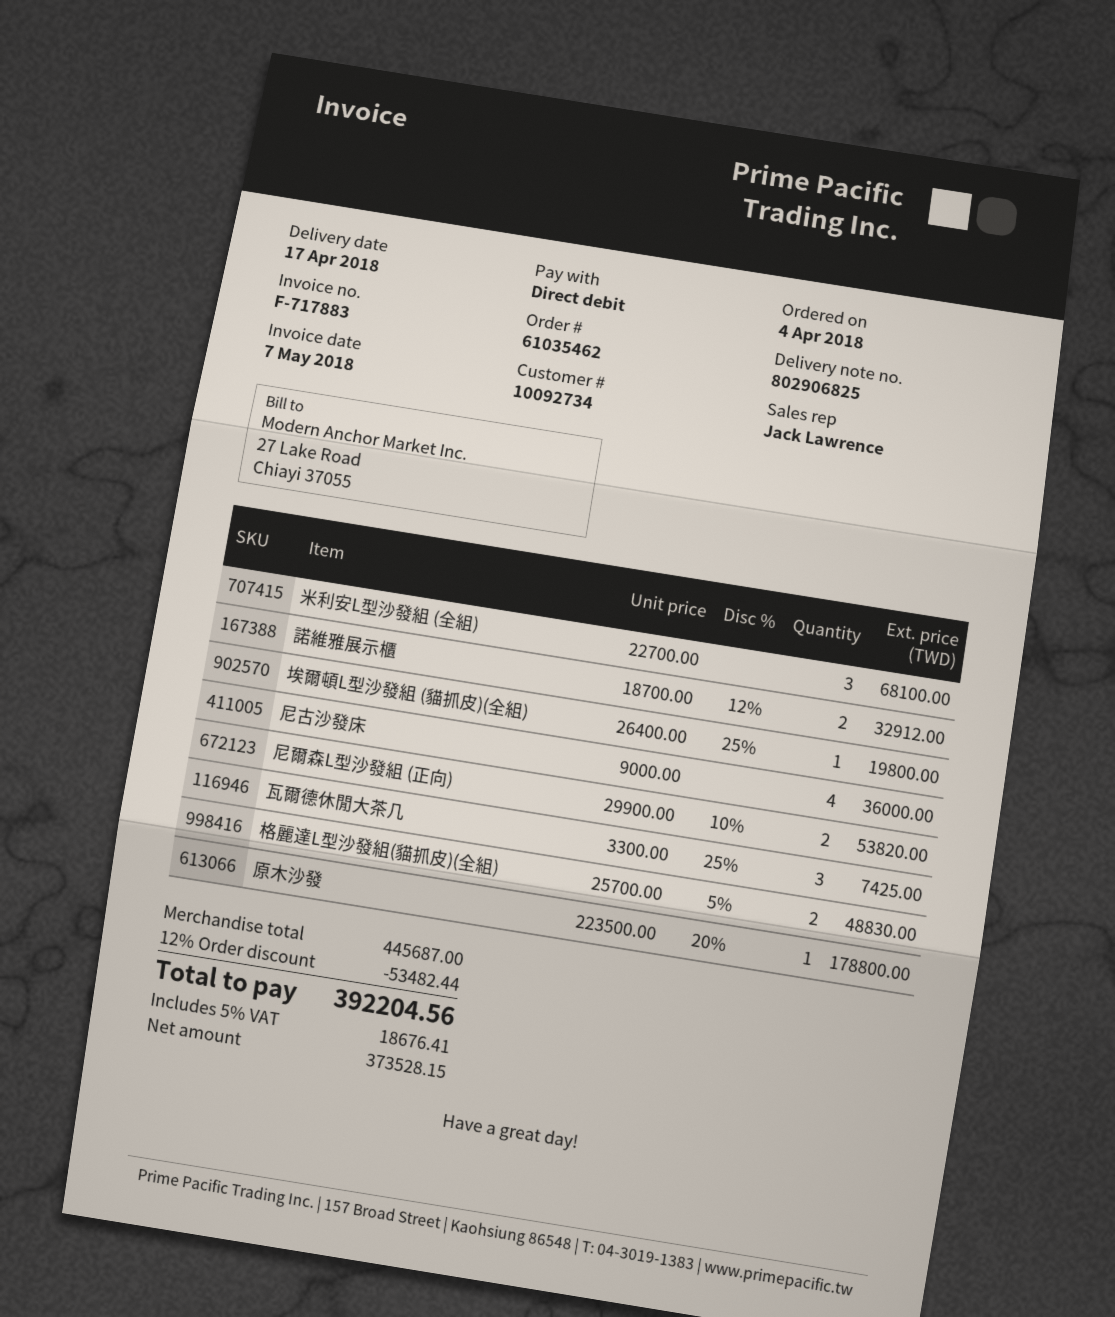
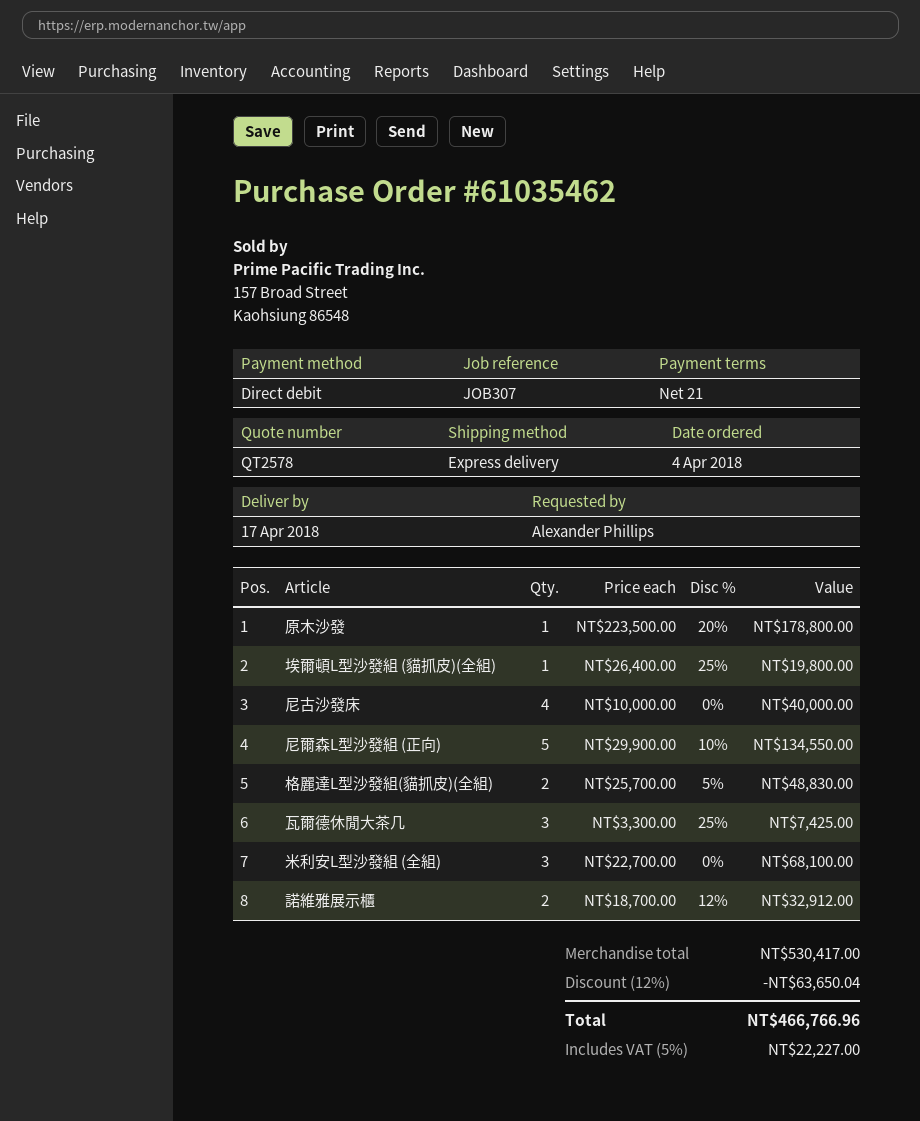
尼古沙發床: 4 x 9000.00 = 36000.00 -> 4 x 10000.00 = 40000.00
尼爾森L型沙發組 (正向): 2 x 29900.00 - 10% = 53820.00 -> 5 x 29900.00 - 10% = 134550.00
subtotal: 445687.00 -> 530417.00
discount: 12% = 53482.44 -> 12% = 63650.04
tax: 5% = 18676.41 -> 5% = 22227.00
total: 392204.56 -> 466766.96

